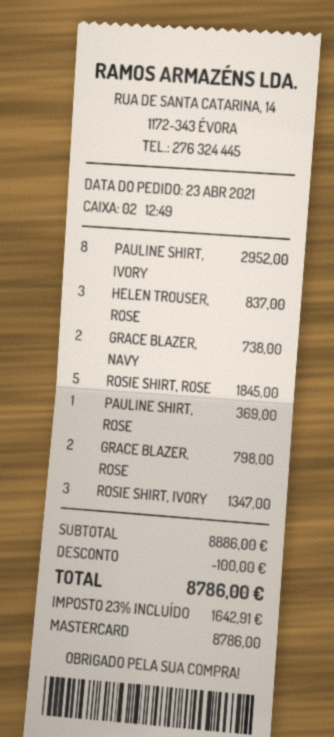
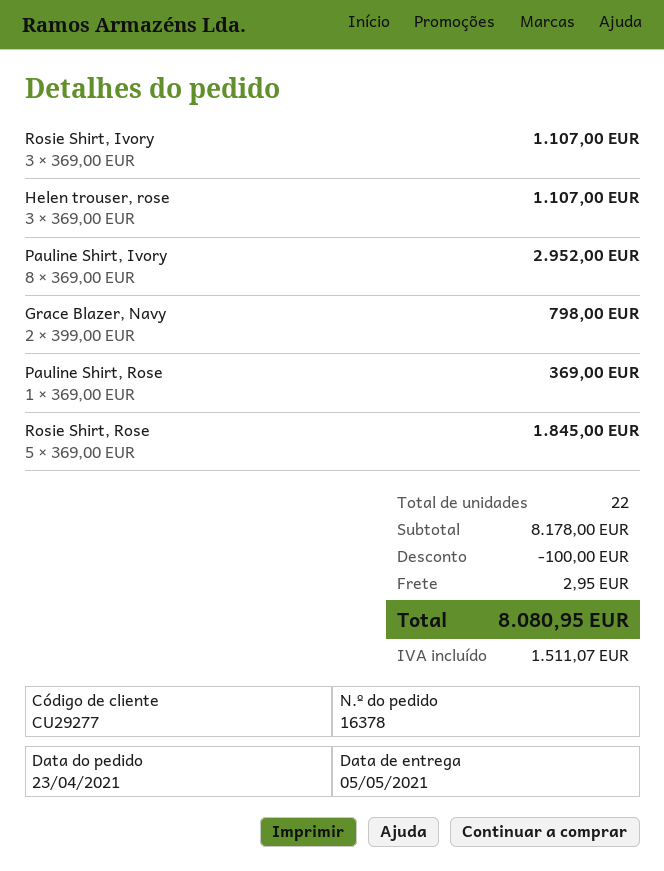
HELEN TROUSER, ROSE: 3 for 837.00 -> 3 for 1107.00
GRACE BLAZER, NAVY: 2 for 738.00 -> 2 for 798.00
GRACE BLAZER, ROSE: 2 for 798.00 -> none
ROSIE SHIRT, IVORY: 3 for 1347.00 -> 3 for 1107.00
subtotal: 8886.00 -> 8178.00
shipping: none -> 2.95
tax: 1642.91 -> 1511.07
total: 8786.00 -> 8080.95

